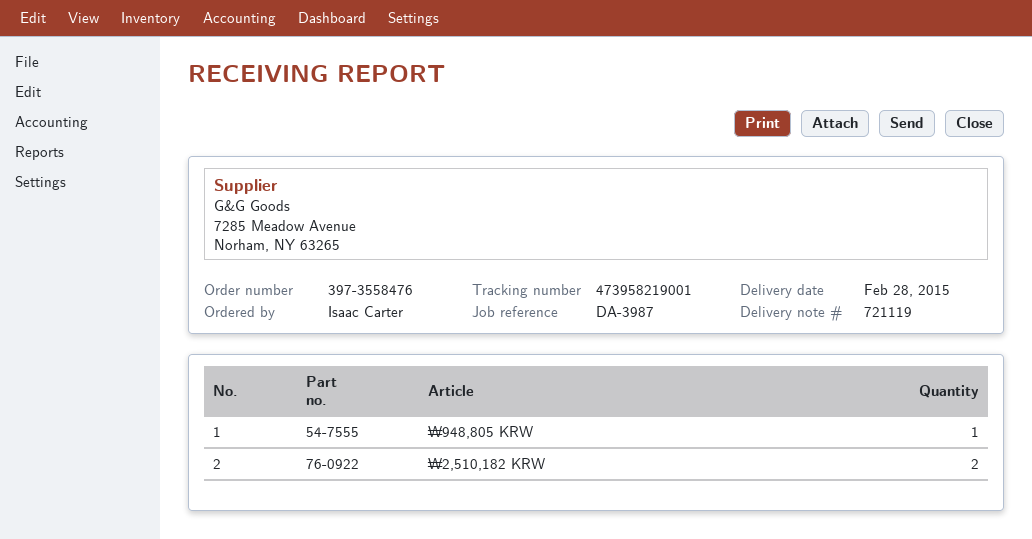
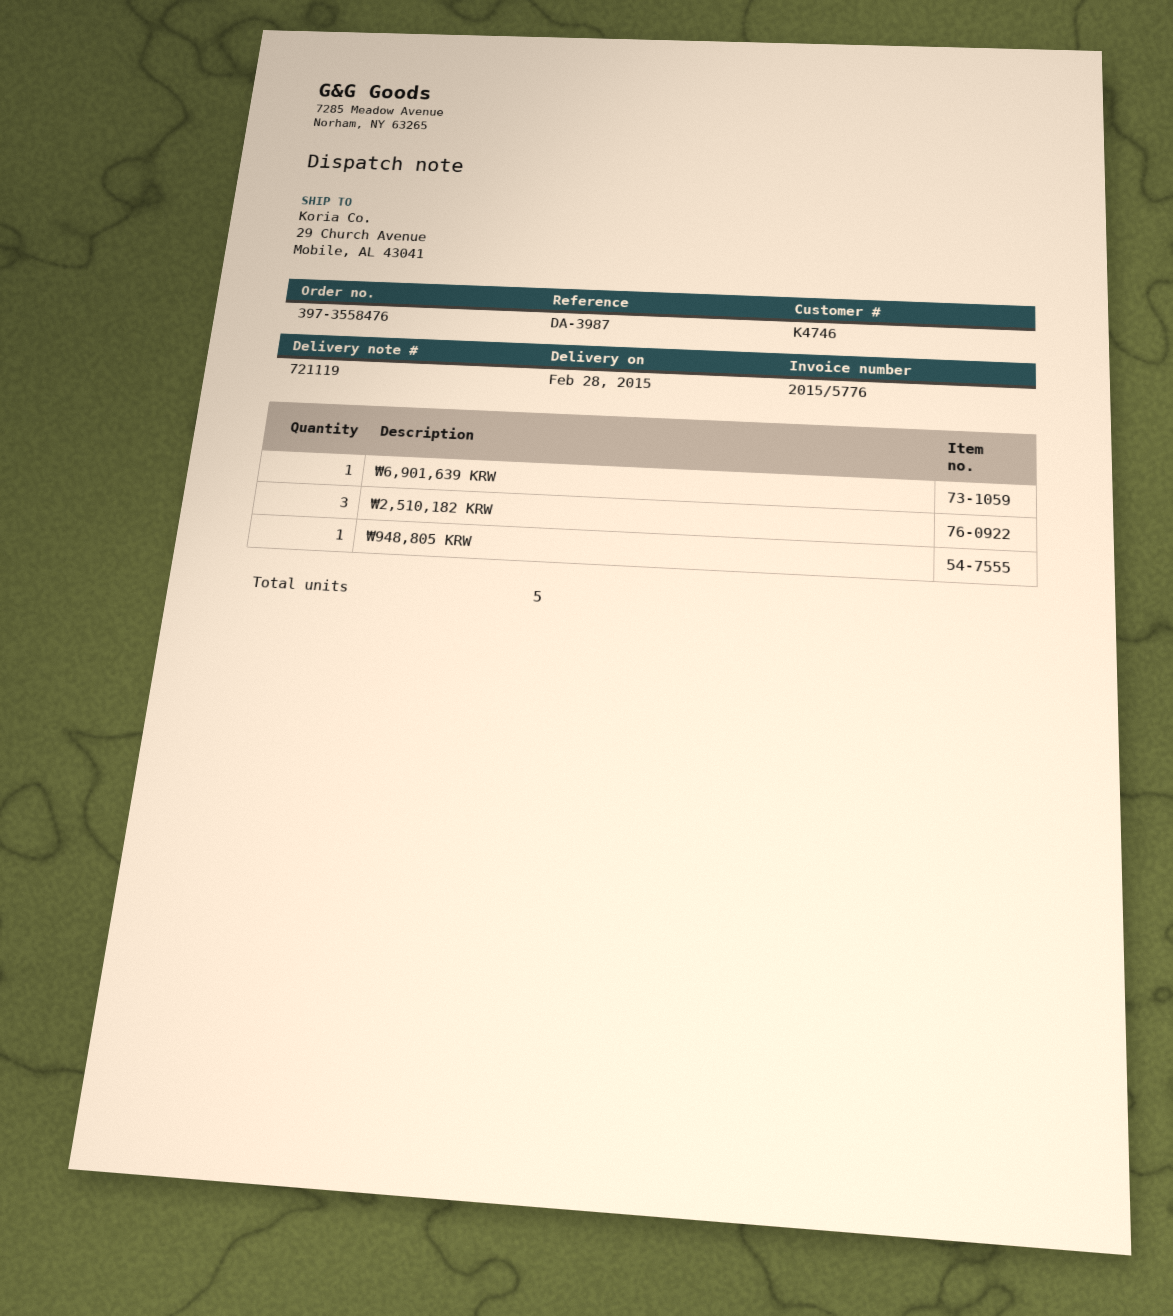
₩2,510,182 KRW: 2 -> 3
₩6,901,639 KRW: none -> 1

